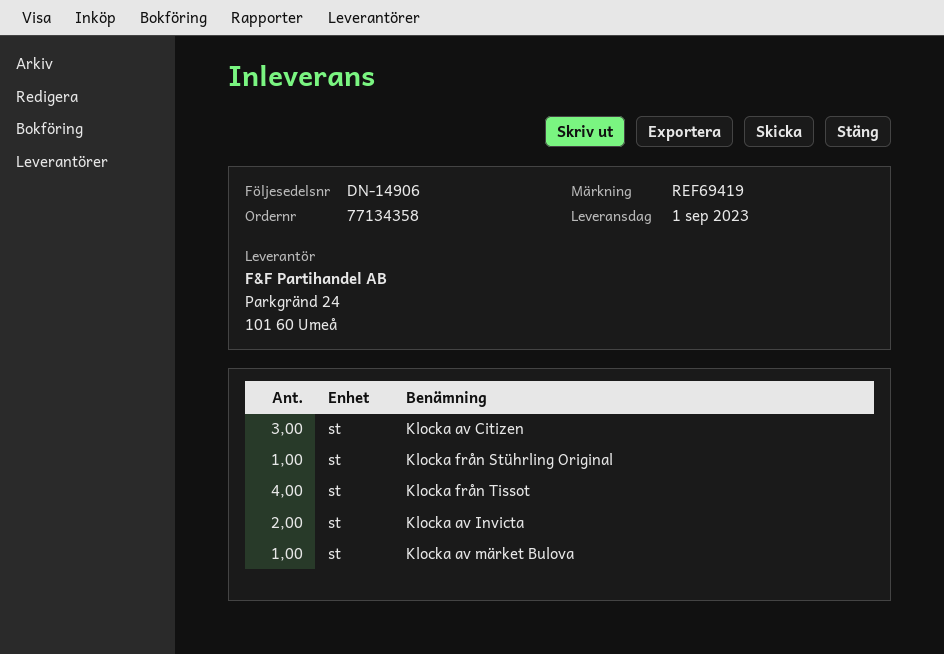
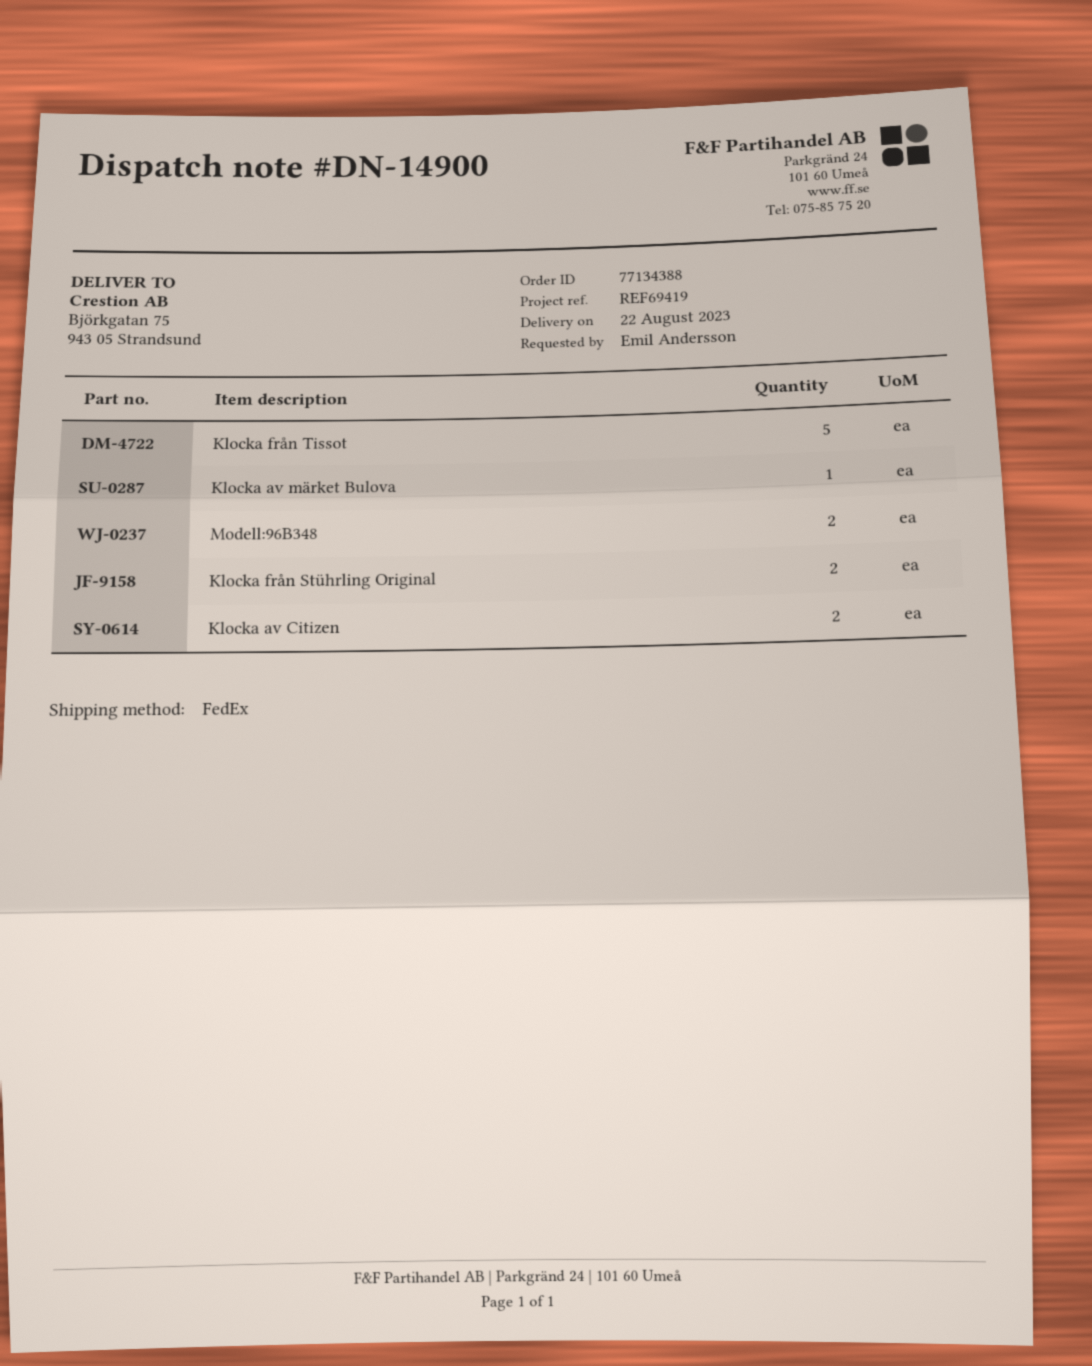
order number: 77134358 -> 77134388
delivery note number: DN-14906 -> DN-14900
delivery date: 2023-09-01 -> 2023-08-22
Klocka av Citizen: 3 -> 2
Klocka från Stührling Original: 1 -> 2
Klocka från Tissot: 4 -> 5
Klocka av Invicta: 2 -> none
Modell:96B348: none -> 2

